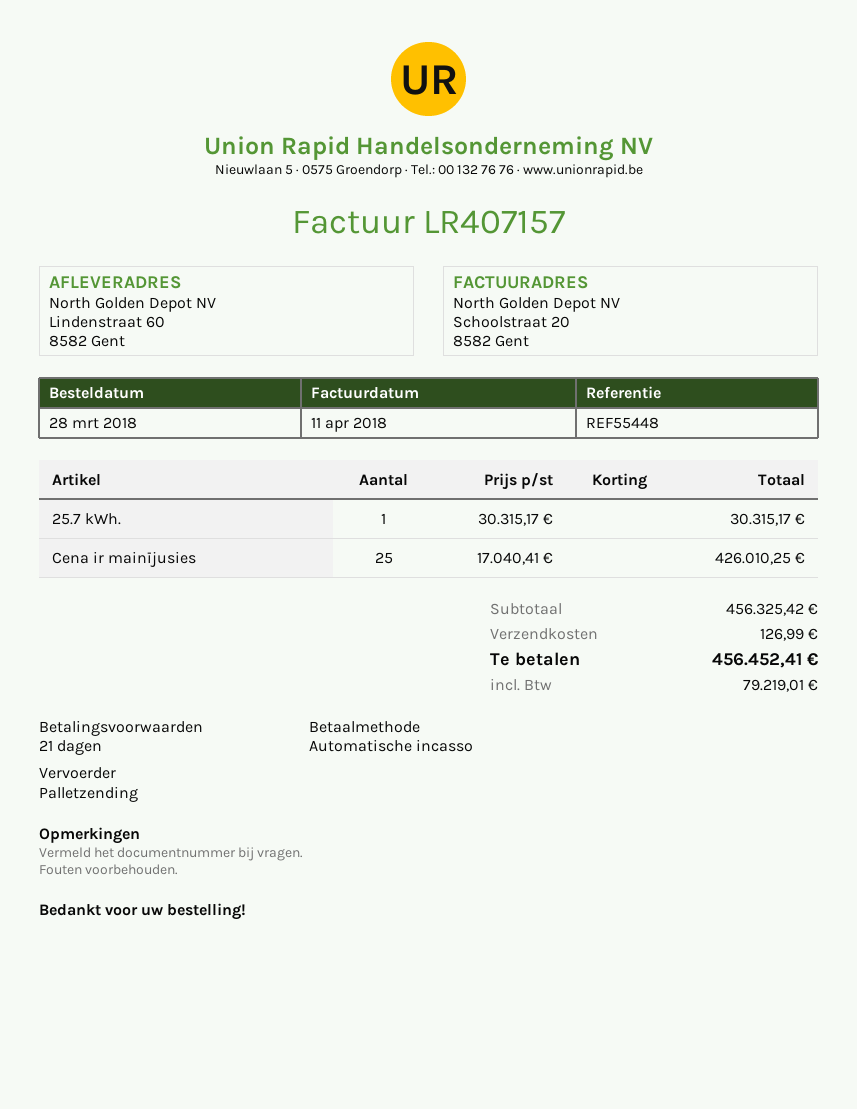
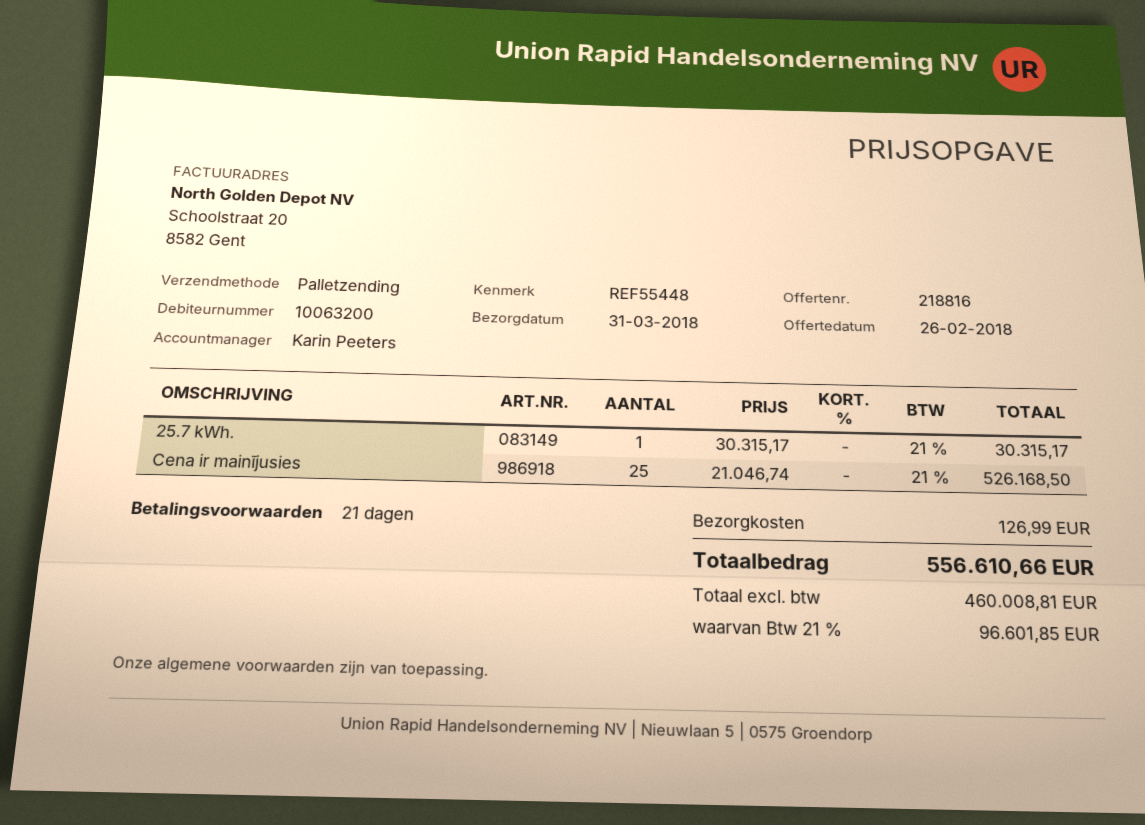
Cena ir mainījusies: 25 x 17040.41 = 426010.25 -> 25 x 21046.74 = 526168.50
tax: 79219.01 -> 96601.85
total: 456452.41 -> 556610.66

